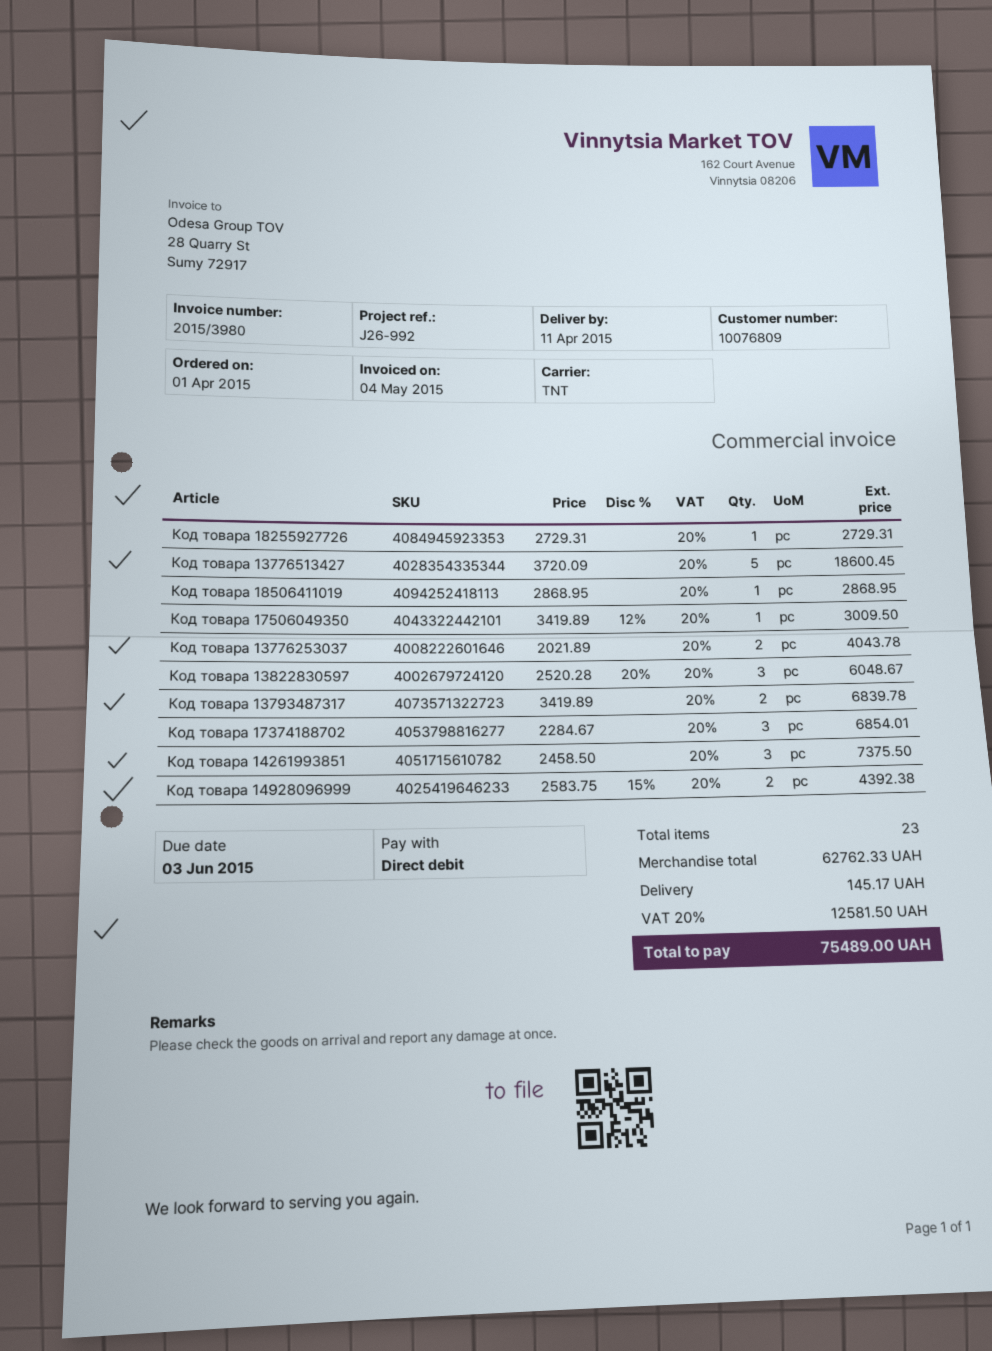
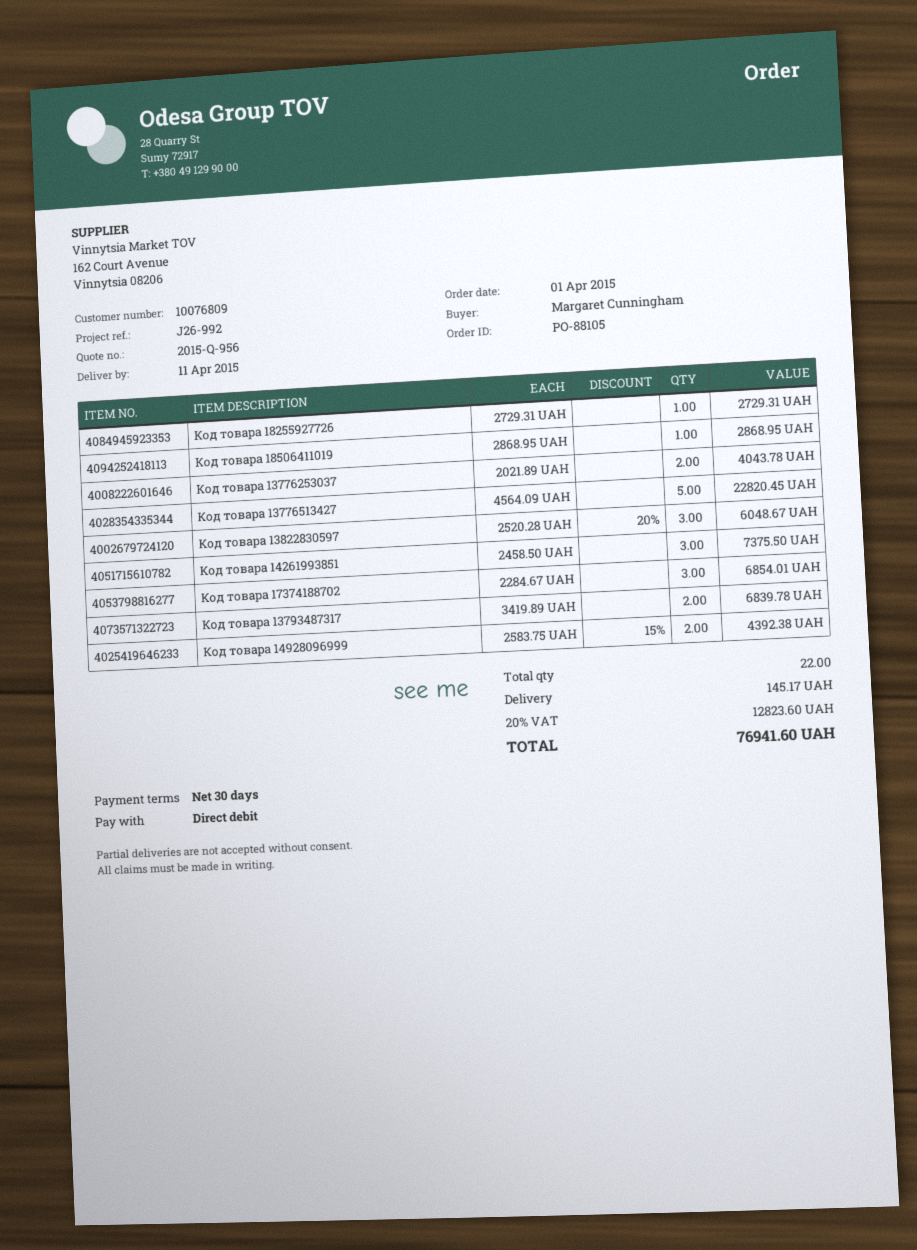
Код товара 13776513427: 5 x 3720.09 = 18600.45 -> 5 x 4564.09 = 22820.45
Код товара 17506049350: 1 x 3419.89 - 12% = 3009.50 -> none
total quantity: 23 -> 22
tax: 20% = 12581.50 -> 20% = 12823.60
total: 75489.00 -> 76941.60

